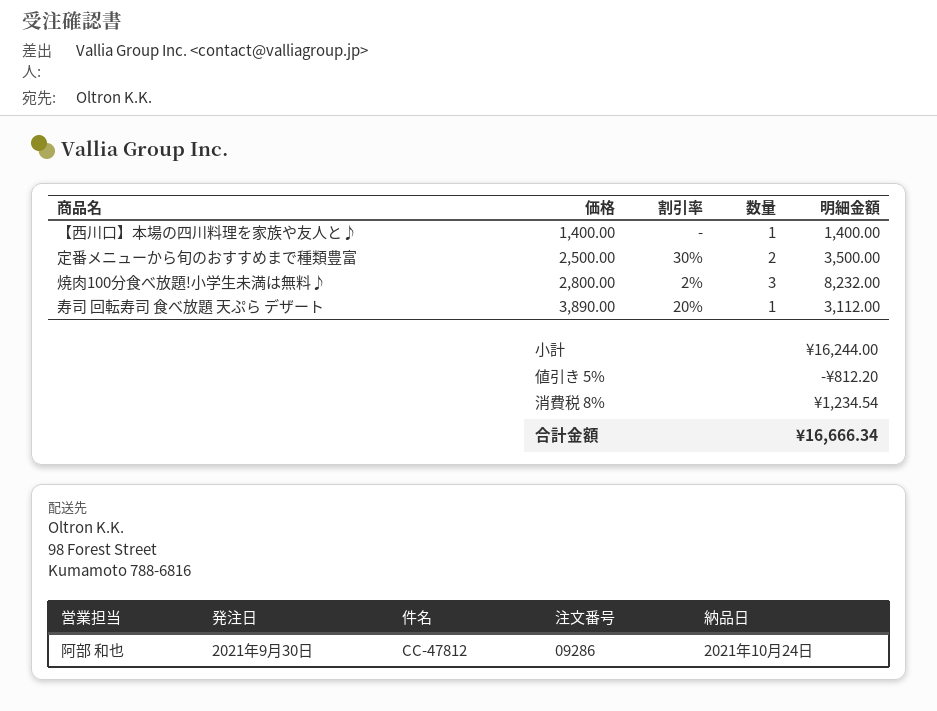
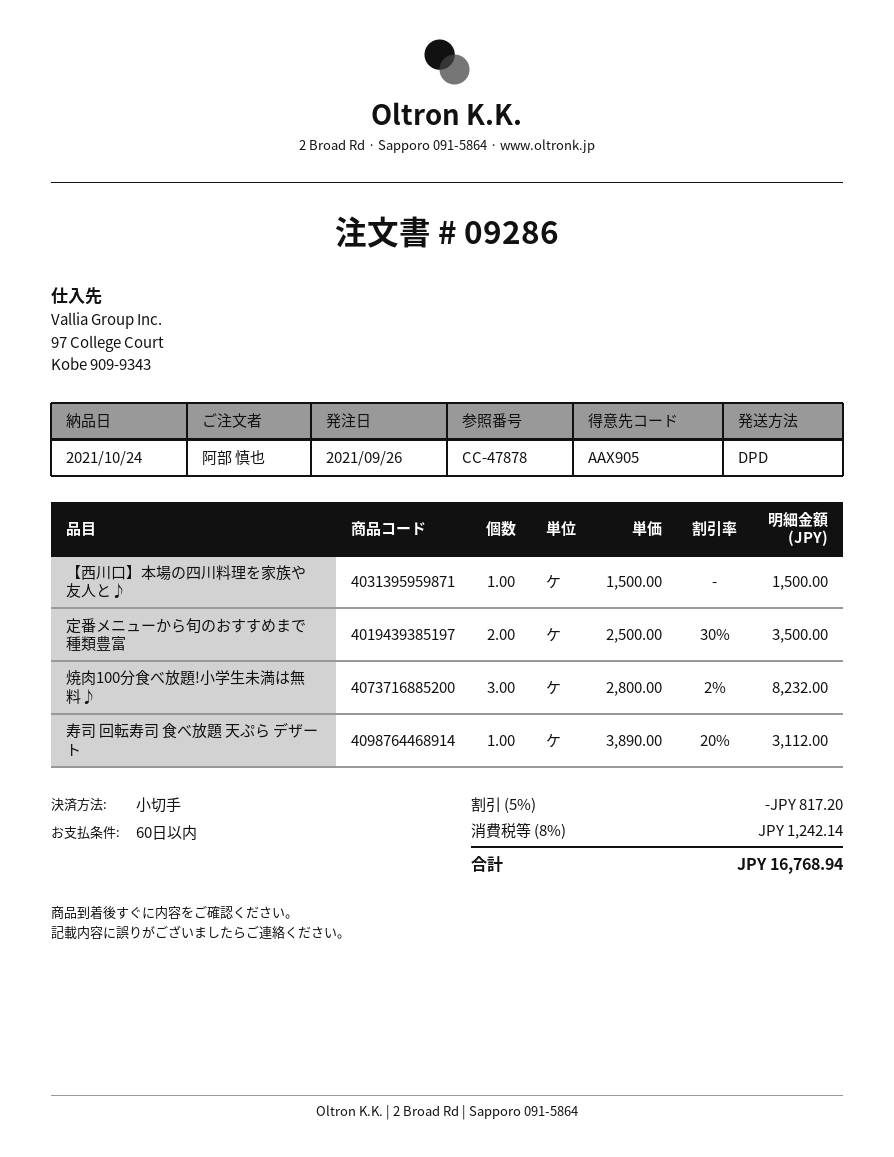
order date: 2021-09-30 -> 2021-09-26
reference: CC-47812 -> CC-47878
【西川口】本場の四川料理を家族や友人と♪: 1 x 1400.00 = 1400.00 -> 1 x 1500.00 = 1500.00
discount: 5% = 812.20 -> 5% = 817.20
tax: 8% = 1234.54 -> 8% = 1242.14
total: 16666.34 -> 16768.94

